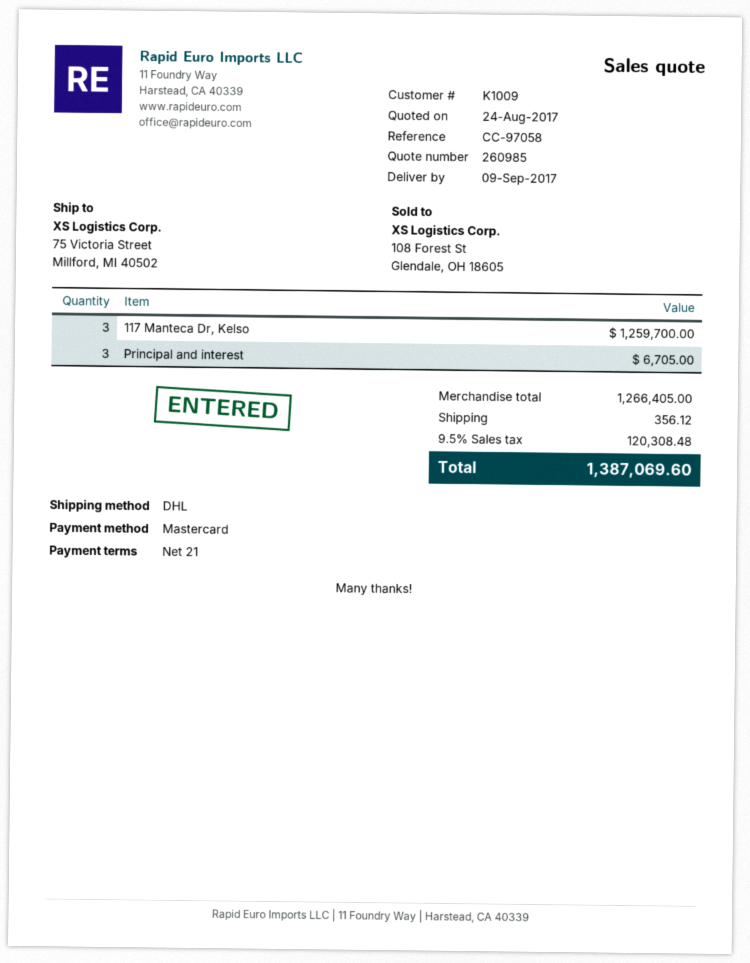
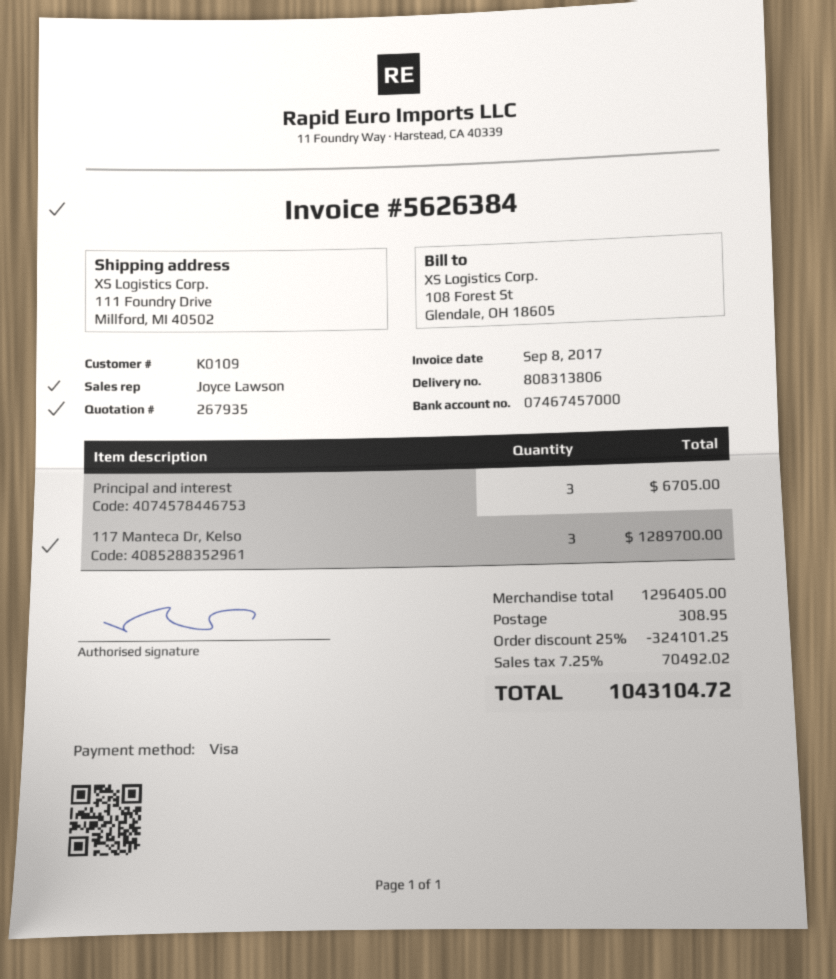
quote number: 260985 -> 267935
customer number: K1009 -> K0109
payment method: Mastercard -> Visa
ship to: 75 Victoria Street, Millford, MI 40502 -> 111 Foundry Drive, Millford, MI 40502
117 Manteca Dr, Kelso: 3 for 1259700.00 -> 3 for 1289700.00
subtotal: 1266405.00 -> 1296405.00
discount: none -> 25% = 324101.25
shipping: 356.12 -> 308.95
tax: 9.5% = 120308.48 -> 7.25% = 70492.02
total: 1387069.60 -> 1043104.72

